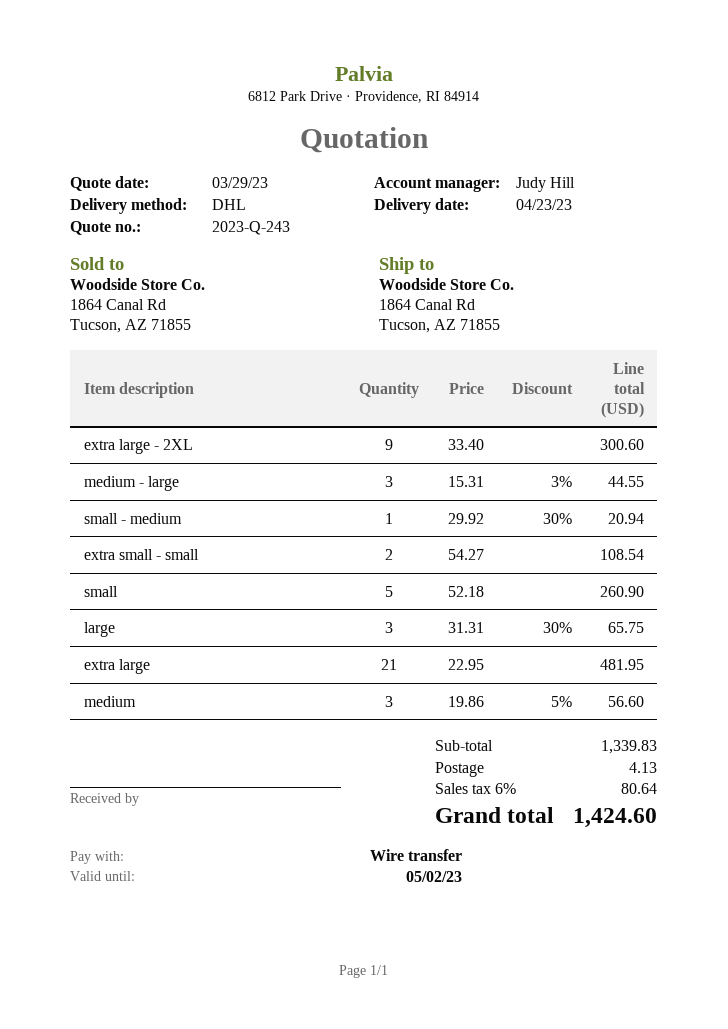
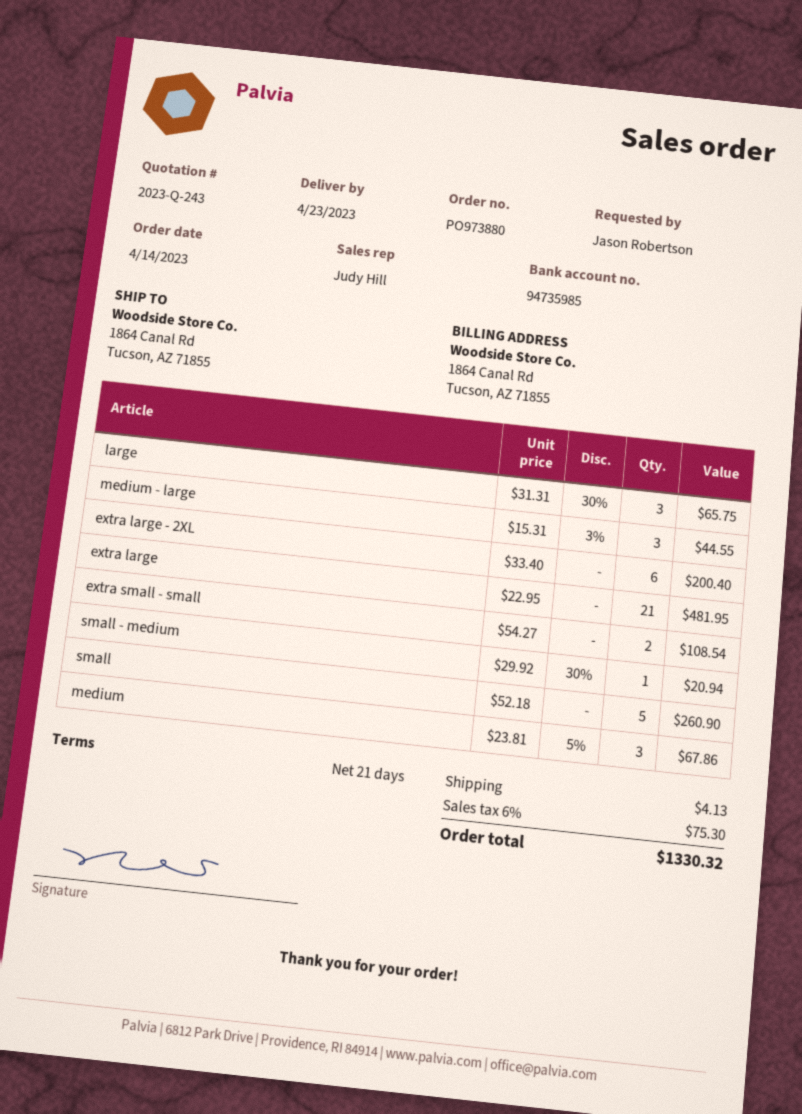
extra large - 2XL: 9 x 33.40 = 300.60 -> 6 x 33.40 = 200.40
medium: 3 x 19.86 - 5% = 56.60 -> 3 x 23.81 - 5% = 67.86
tax: 6% = 80.64 -> 6% = 75.30
total: 1424.60 -> 1330.32

